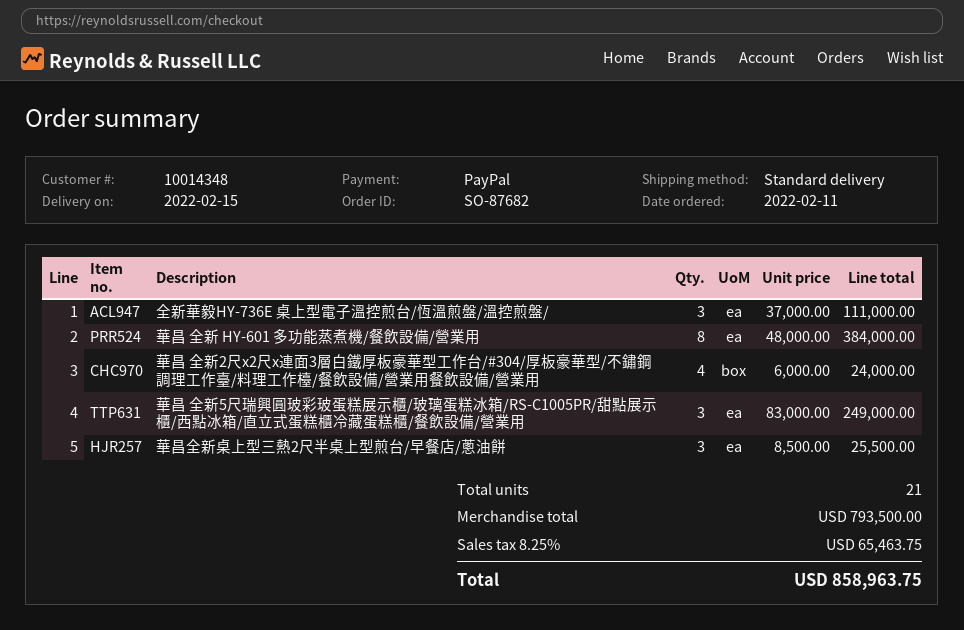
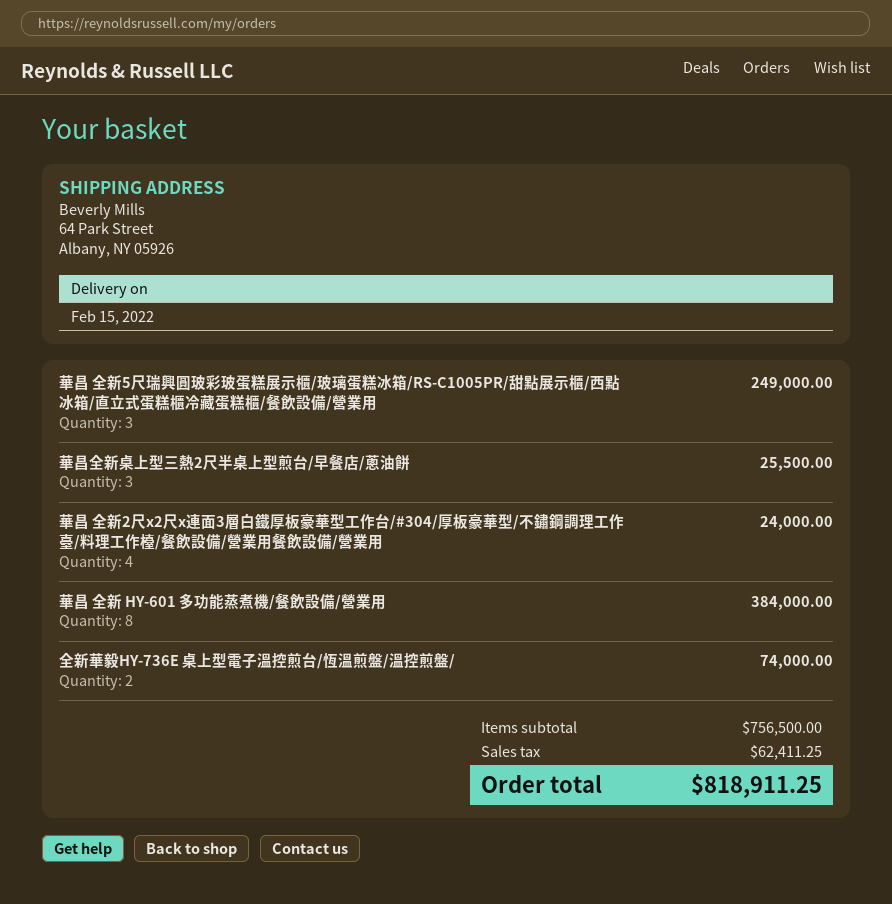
全新華毅HY-736E 桌上型電子溫控煎台/恆溫煎盤/溫控煎盤/: 3 for 111000.00 -> 2 for 74000.00
subtotal: 793500.00 -> 756500.00
tax: 65463.75 -> 62411.25
total: 858963.75 -> 818911.25

